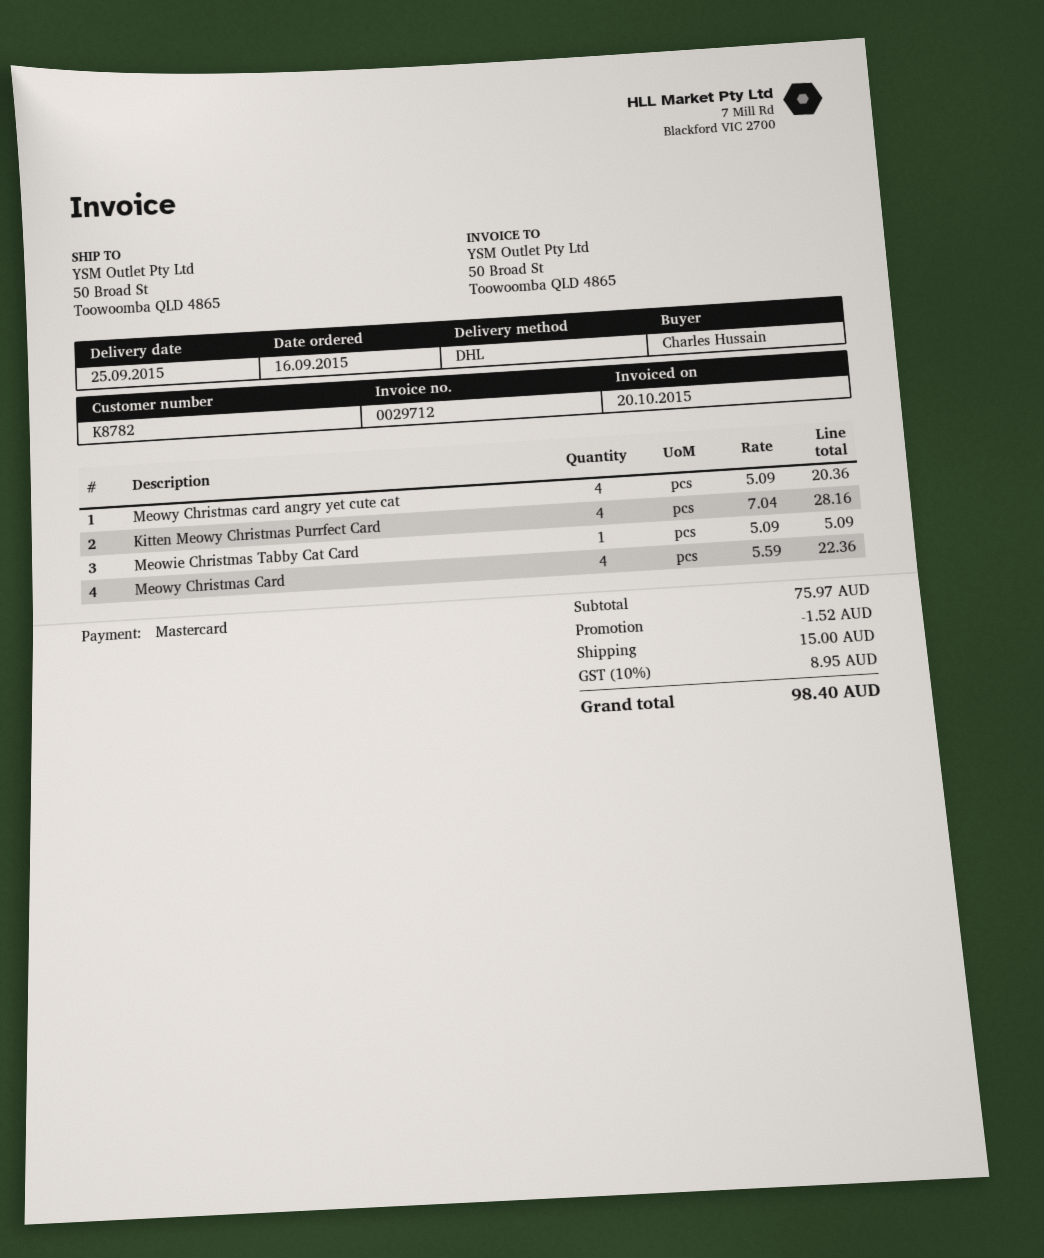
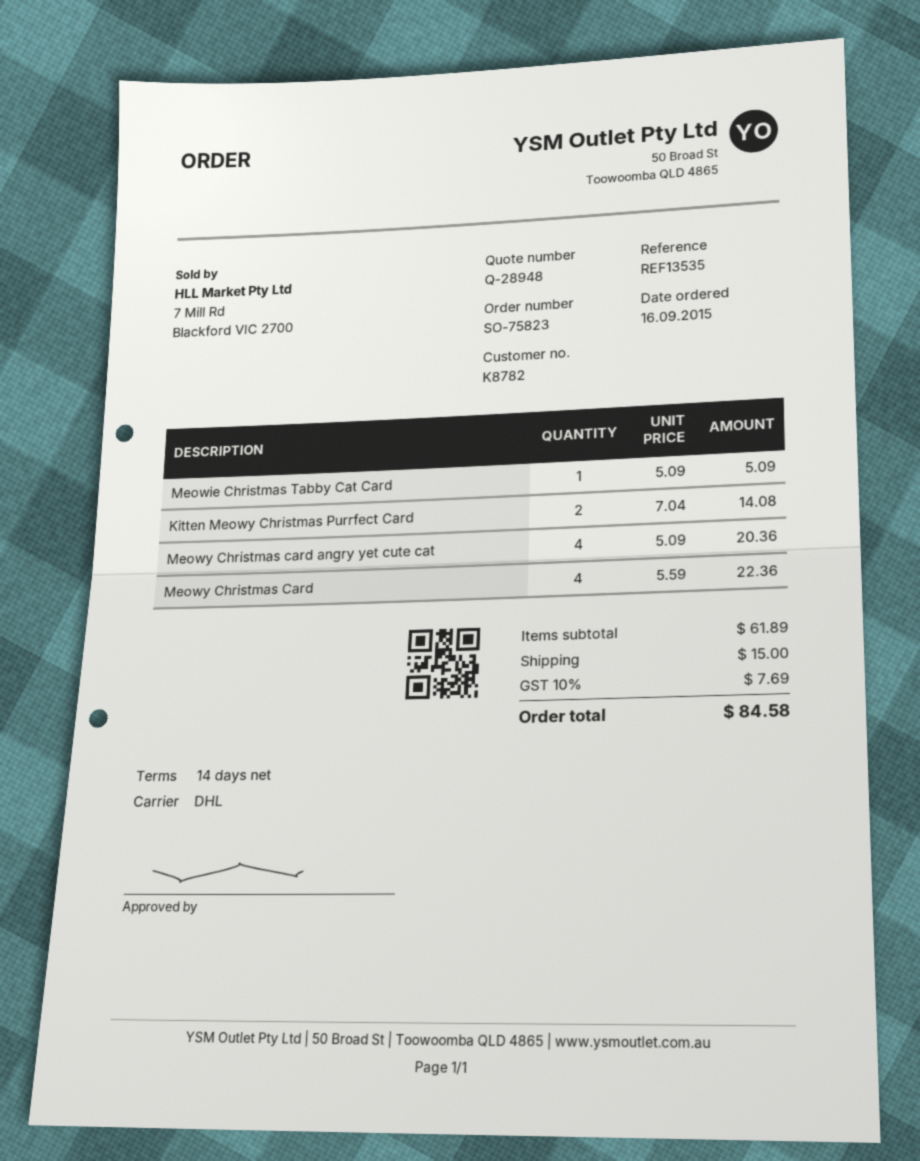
Kitten Meowy Christmas Purrfect Card: 4 x 7.04 = 28.16 -> 2 x 7.04 = 14.08
subtotal: 75.97 -> 61.89
discount: 1.52 -> none
tax: 10% = 8.95 -> 10% = 7.69
total: 98.40 -> 84.58

